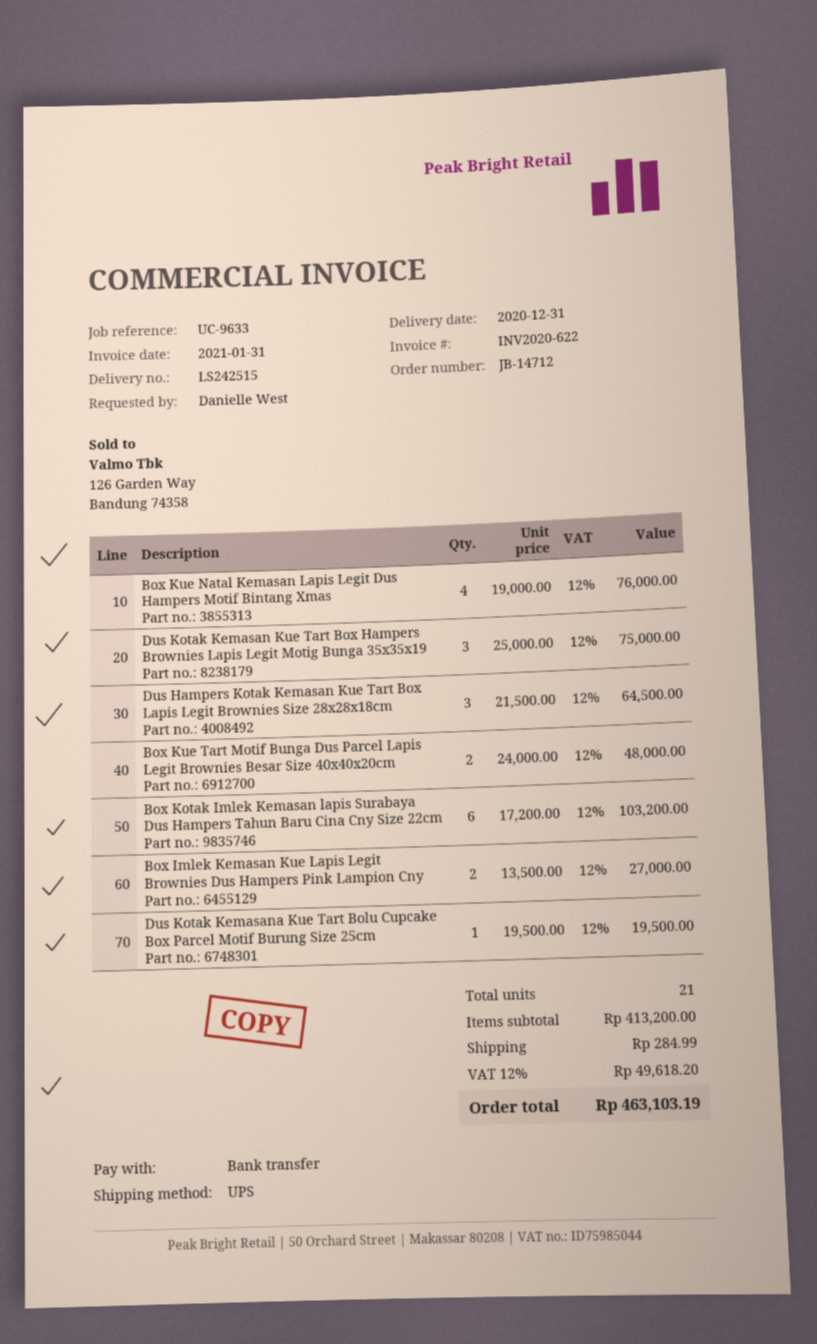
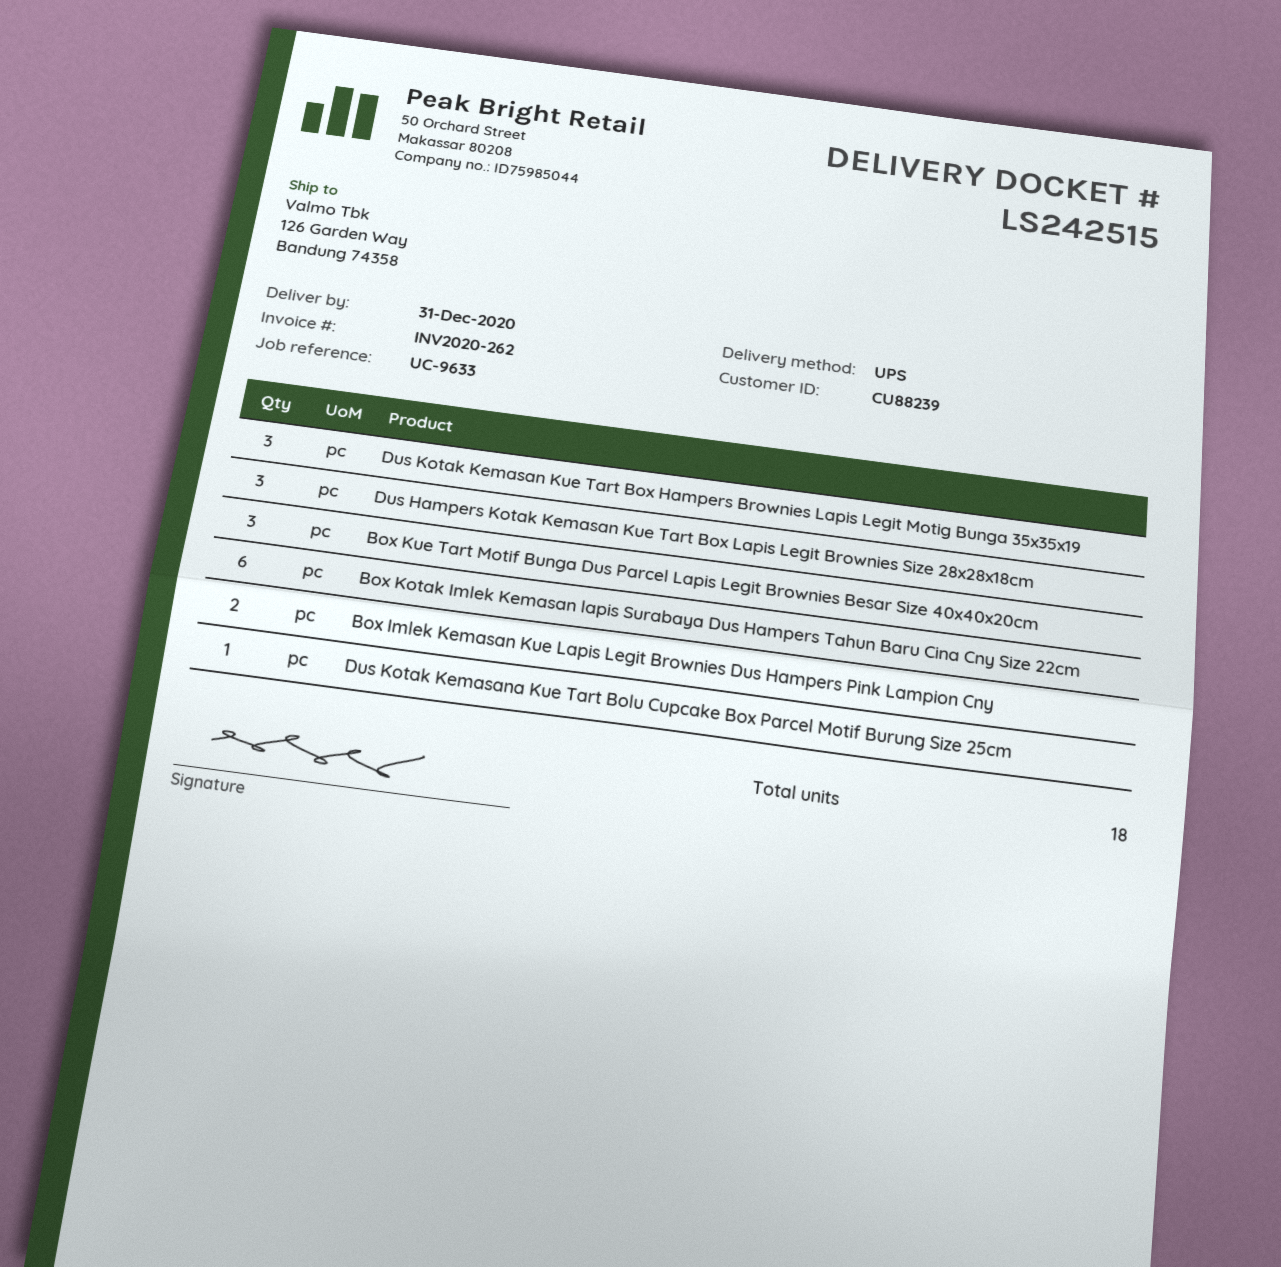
invoice number: INV2020-622 -> INV2020-262
Box Kue Natal Kemasan Lapis Legit Dus Hampers Motif Bintang Xmas: 4 -> none
Box Kue Tart Motif Bunga Dus Parcel Lapis Legit Brownies Besar Size 40x40x20cm: 2 -> 3
total quantity: 21 -> 18

